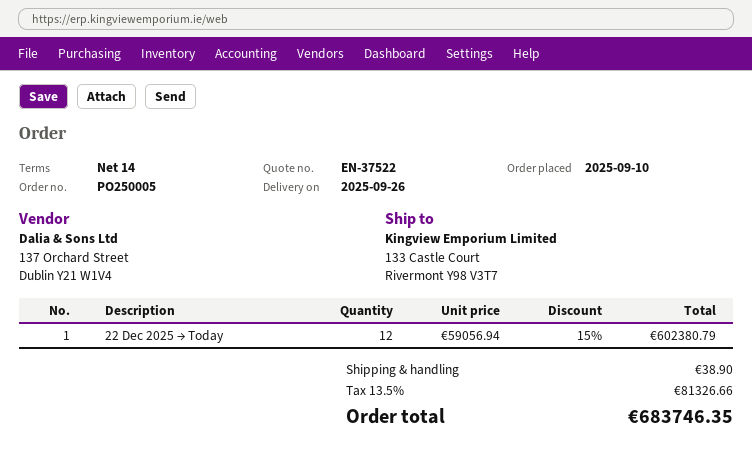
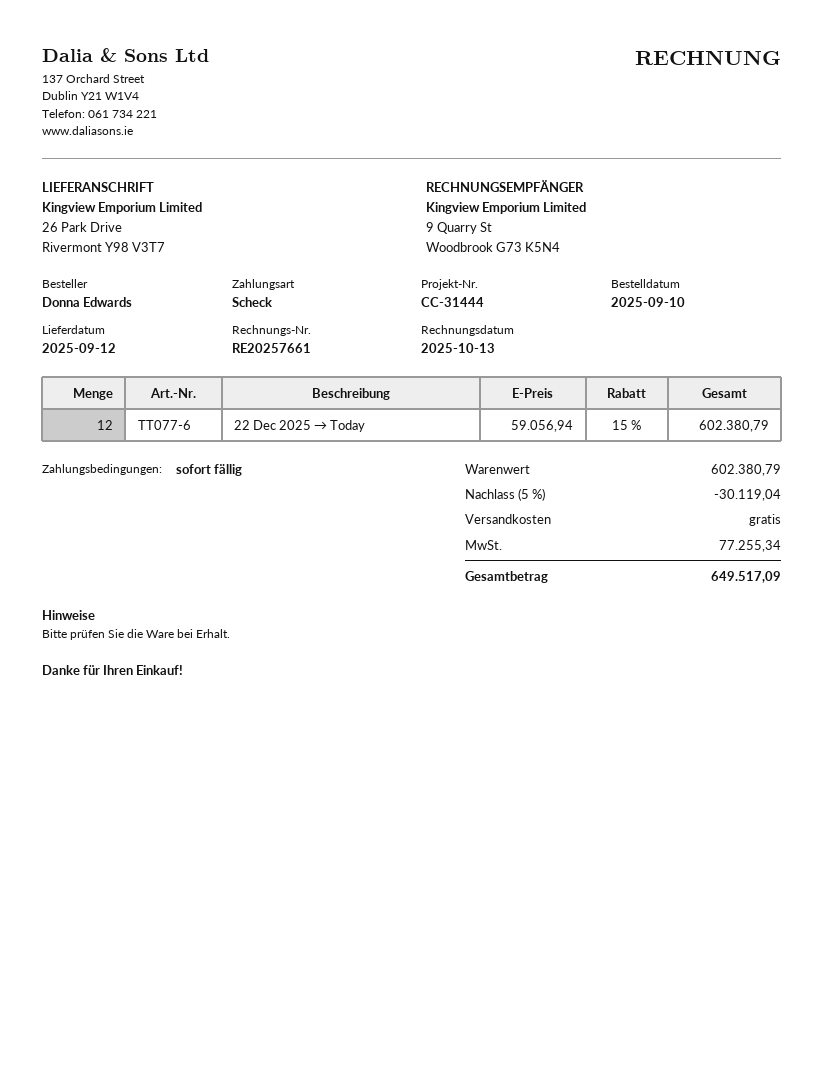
delivery date: 2025-09-26 -> 2025-09-12
payment terms: 14 days -> on receipt
ship to: 133 Castle Court, Rivermont Y98 V3T7 -> 26 Park Drive, Rivermont Y98 V3T7
discount: none -> 5% = 30119.04
shipping: 38.90 -> 0.00
tax: 81326.66 -> 77255.34
total: 683746.35 -> 649517.09

